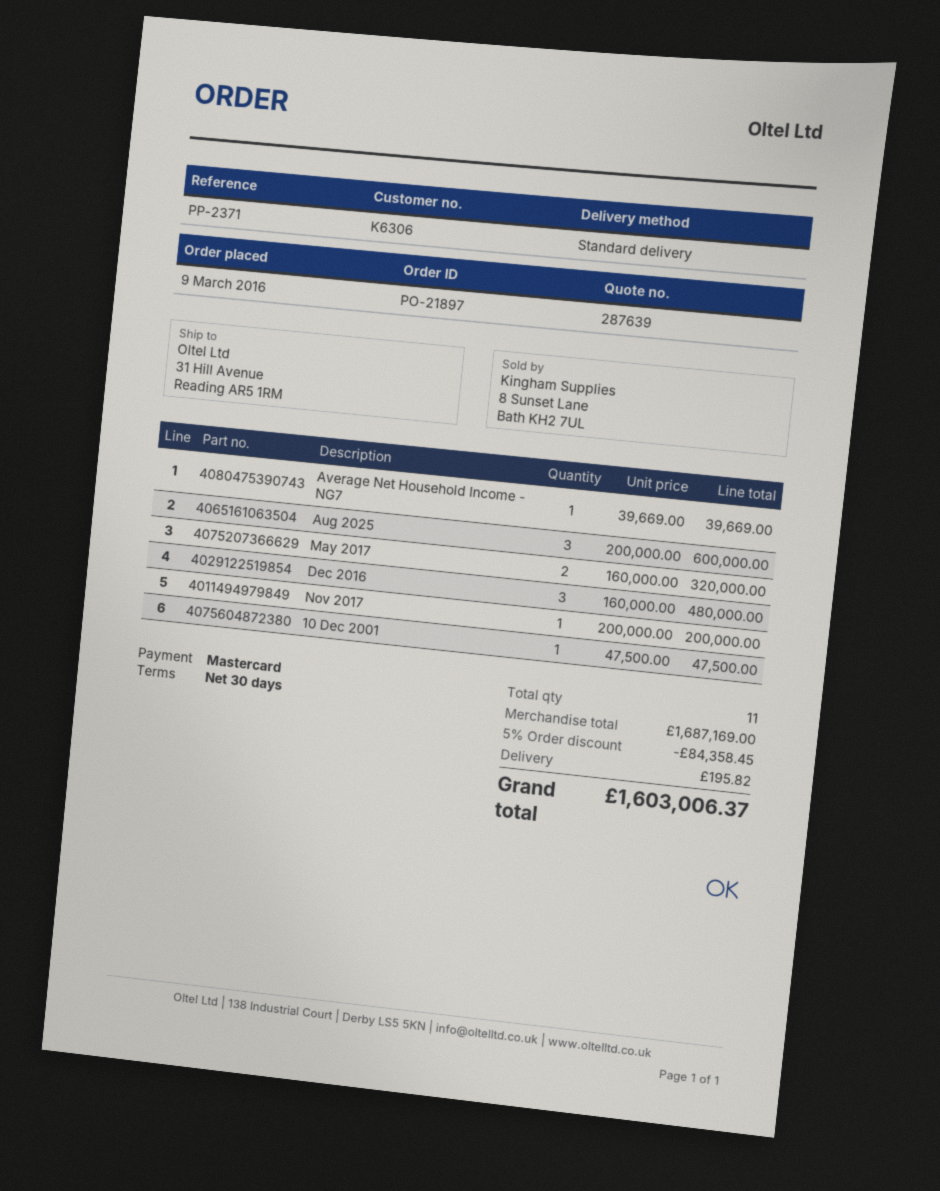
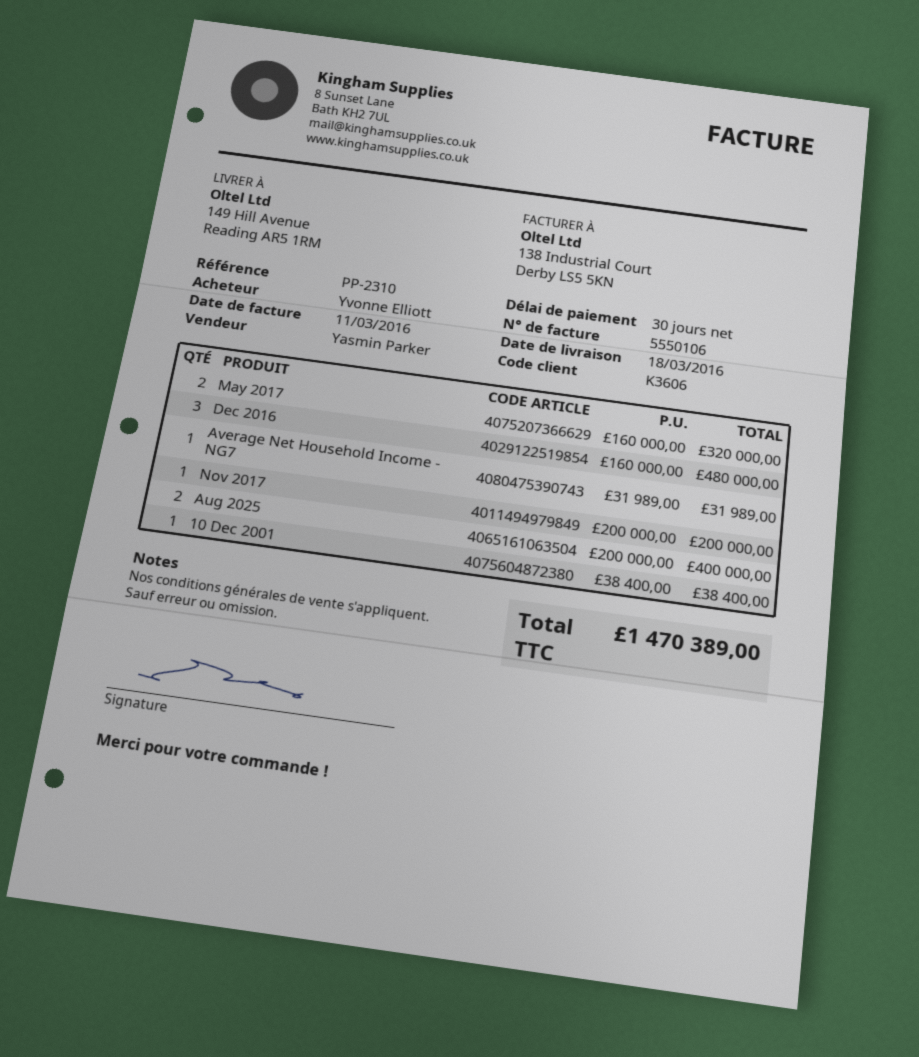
customer number: K6306 -> K3606
reference: PP-2371 -> PP-2310
ship to: 31 Hill Avenue, Reading AR5 1RM -> 149 Hill Avenue, Reading AR5 1RM
Average Net Household Income - NG7: 1 x 39669.00 = 39669.00 -> 1 x 31989.00 = 31989.00
Aug 2025: 3 x 200000.00 = 600000.00 -> 2 x 200000.00 = 400000.00
10 Dec 2001: 1 x 47500.00 = 47500.00 -> 1 x 38400.00 = 38400.00
discount: 5% = 84358.45 -> none
shipping: 195.82 -> none
total: 1603006.37 -> 1470389.00

